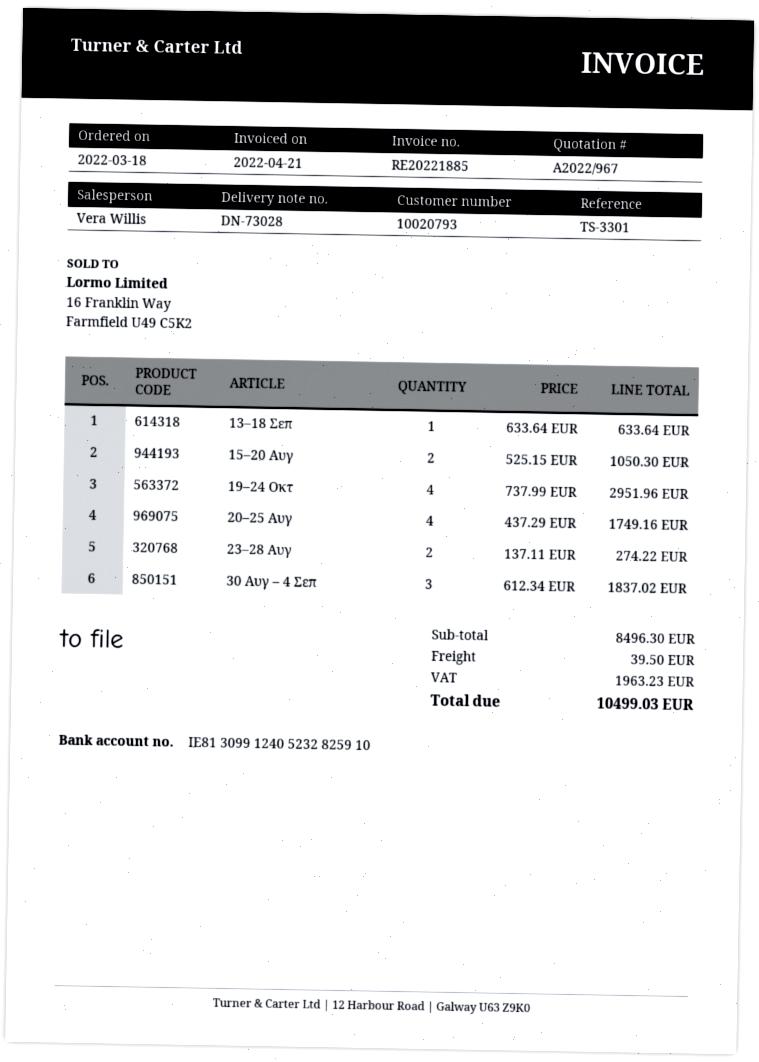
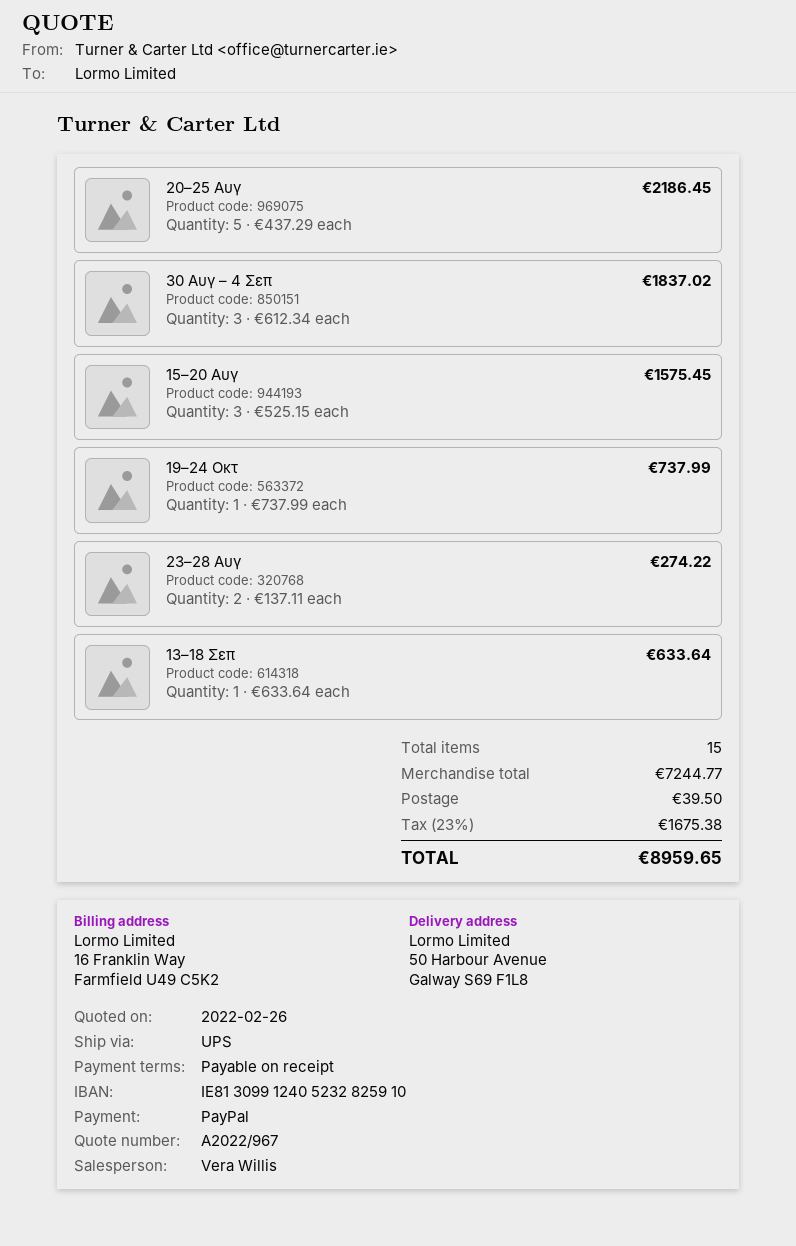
15–20 Αυγ: 2 x 525.15 = 1050.30 -> 3 x 525.15 = 1575.45
19–24 Οκτ: 4 x 737.99 = 2951.96 -> 1 x 737.99 = 737.99
20–25 Αυγ: 4 x 437.29 = 1749.16 -> 5 x 437.29 = 2186.45
subtotal: 8496.30 -> 7244.77
tax: 1963.23 -> 1675.38
total: 10499.03 -> 8959.65

